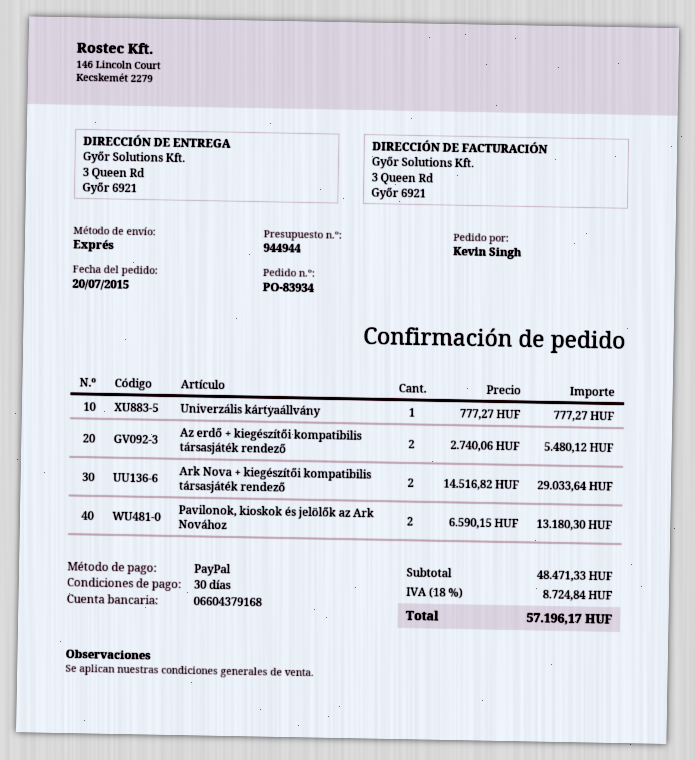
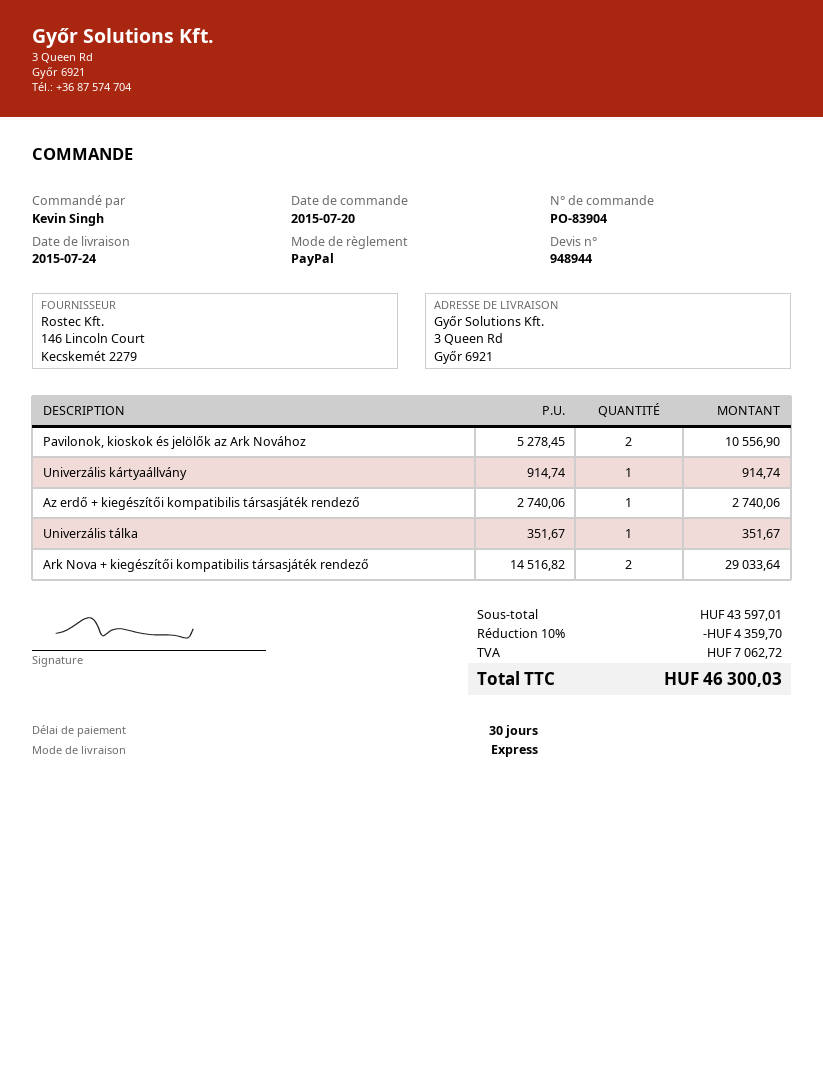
quote number: 944944 -> 948944
order number: PO-83934 -> PO-83904
Univerzális kártyaállvány: 1 x 777.27 = 777.27 -> 1 x 914.74 = 914.74
Az erdő + kiegészítői kompatibilis társasjáték rendező: 2 x 2740.06 = 5480.12 -> 1 x 2740.06 = 2740.06
Pavilonok, kioskok és jelölők az Ark Novához: 2 x 6590.15 = 13180.30 -> 2 x 5278.45 = 10556.90
Univerzális tálka: none -> 1 x 351.67 = 351.67
subtotal: 48471.33 -> 43597.01
discount: none -> 10% = 4359.70
tax: 8724.84 -> 7062.72
total: 57196.17 -> 46300.03

